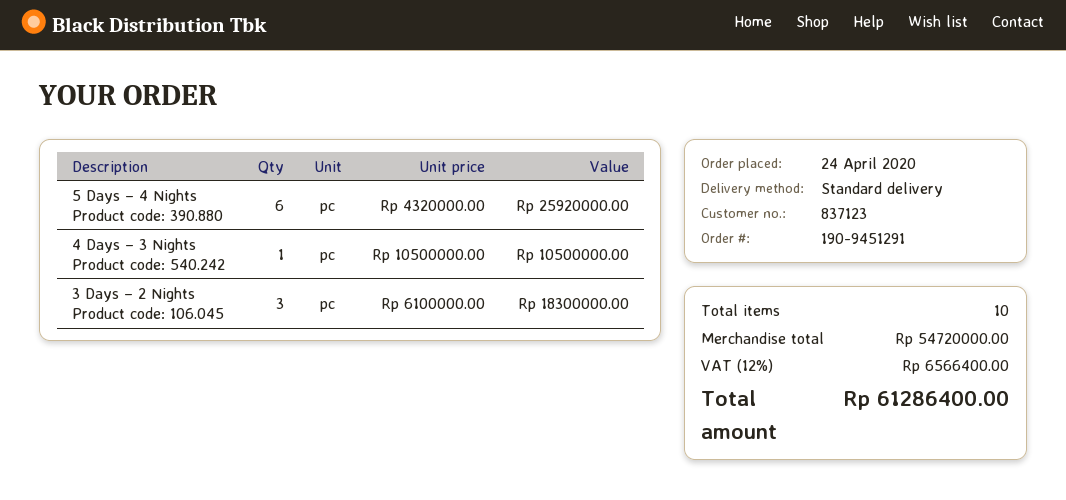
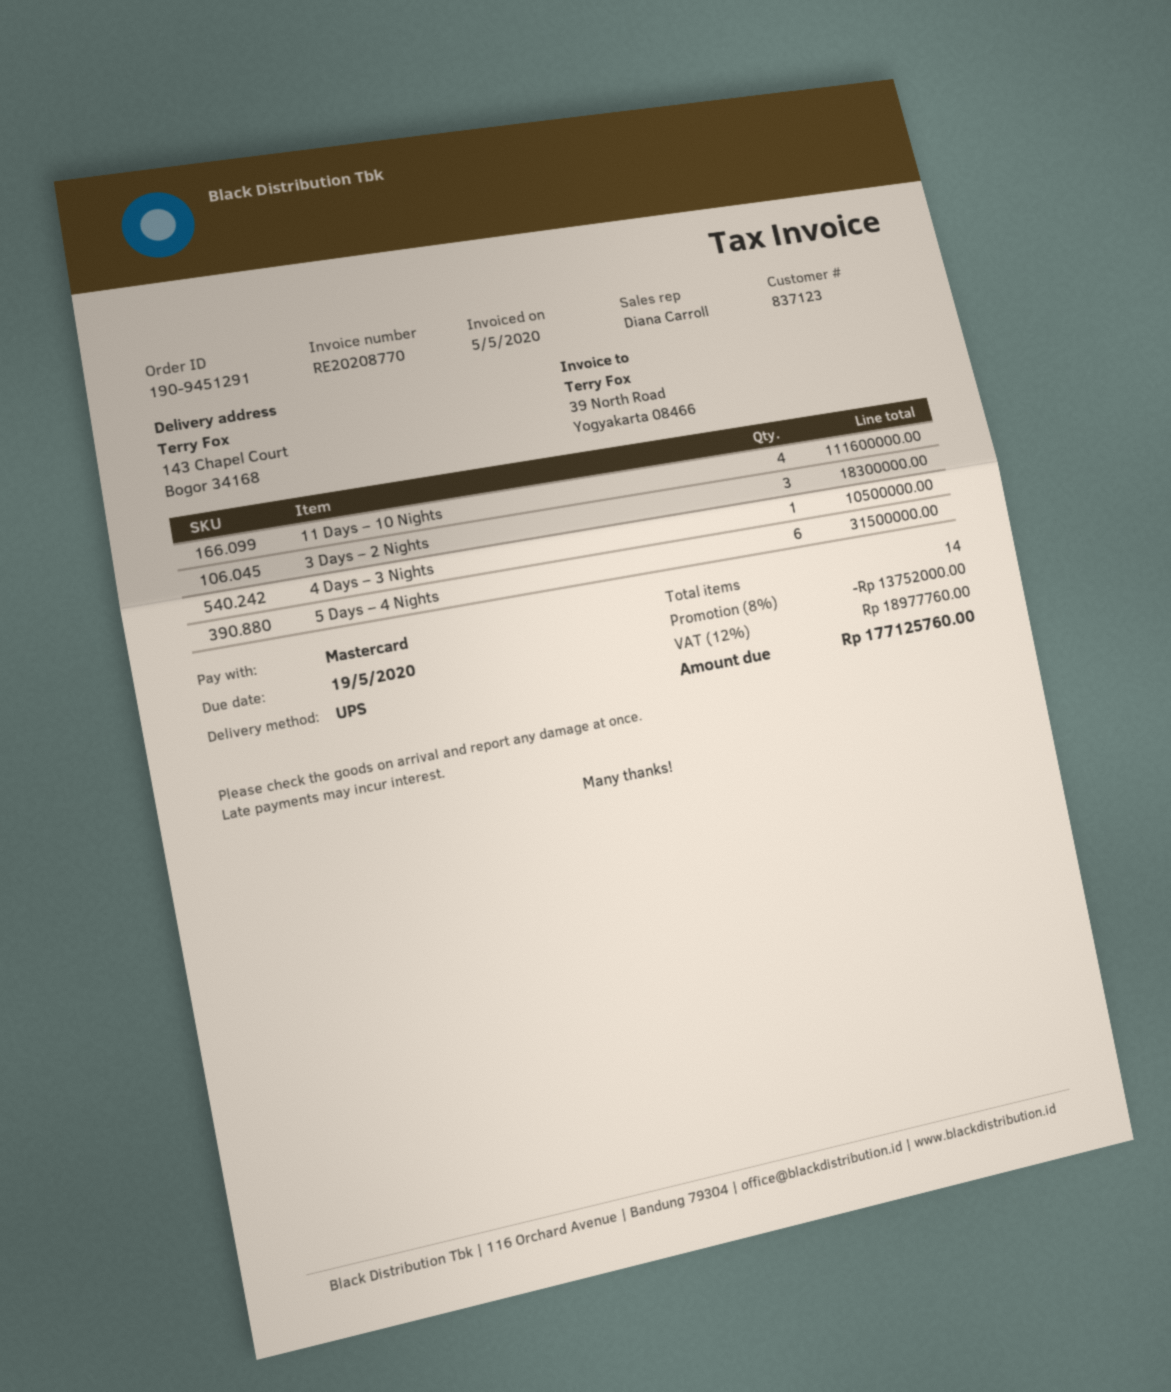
shipping method: standard -> UPS
5 Days – 4 Nights: 6 for 25920000.00 -> 6 for 31500000.00
11 Days – 10 Nights: none -> 4 for 111600000.00
total quantity: 10 -> 14
discount: none -> 8% = 13752000.00
tax: 12% = 6566400.00 -> 12% = 18977760.00
total: 61286400.00 -> 177125760.00

